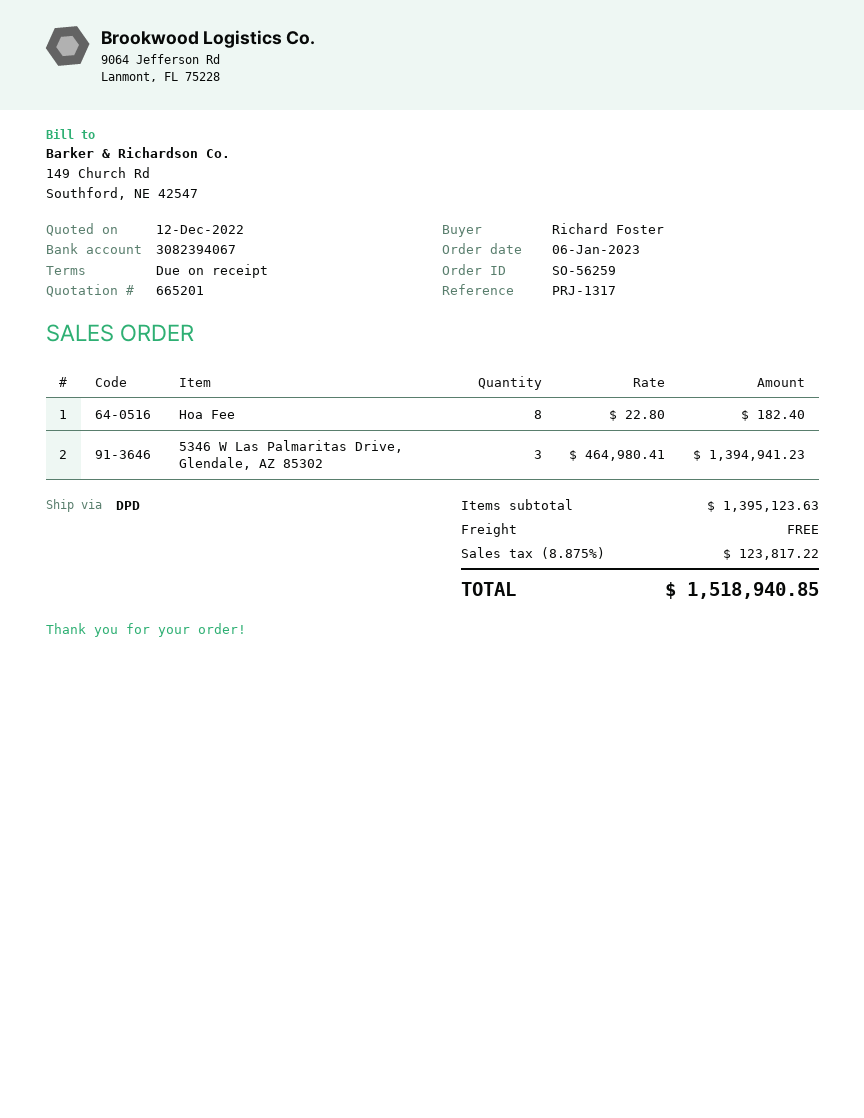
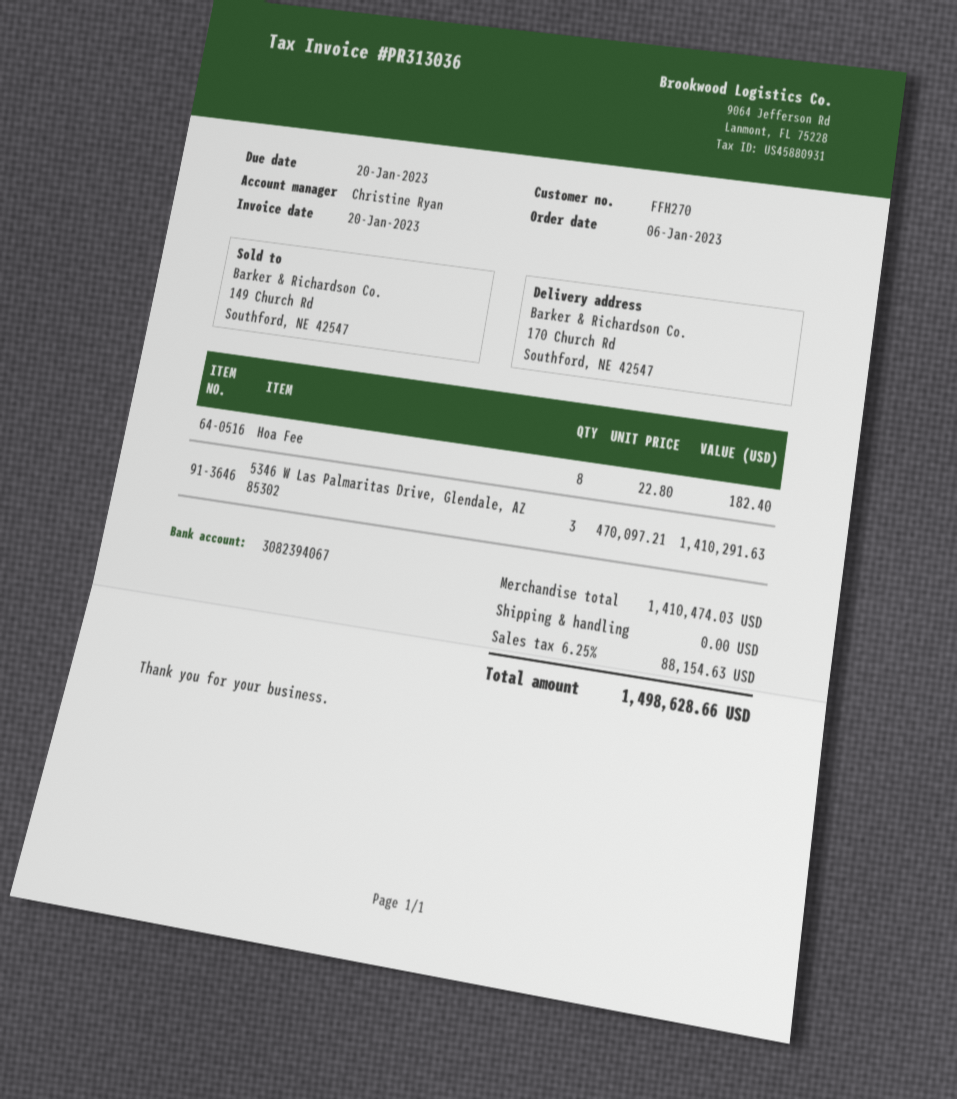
5346 W Las Palmaritas Drive, Glendale, AZ 85302: 3 x 464980.41 = 1394941.23 -> 3 x 470097.21 = 1410291.63
subtotal: 1395123.63 -> 1410474.03
tax: 8.875% = 123817.22 -> 6.25% = 88154.63
total: 1518940.85 -> 1498628.66

